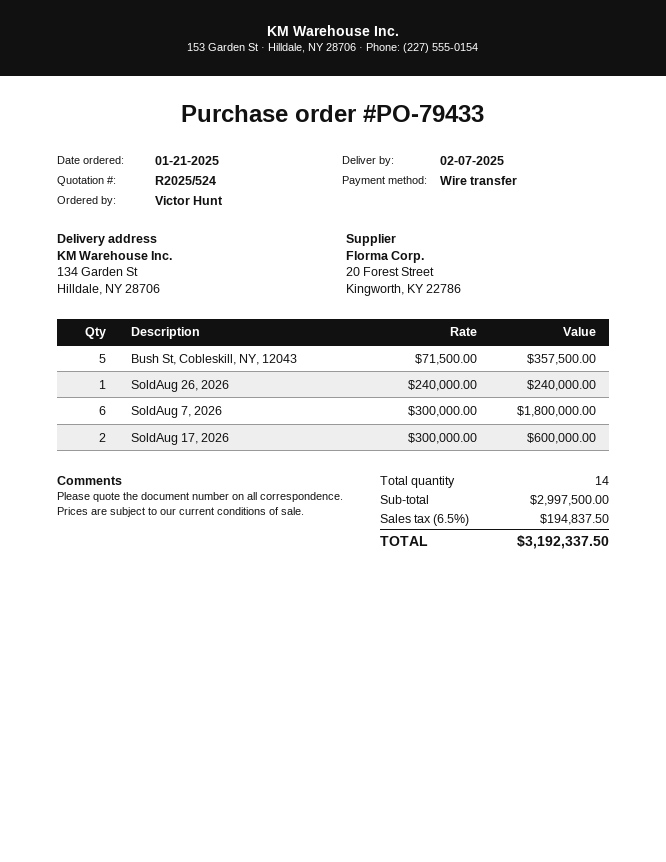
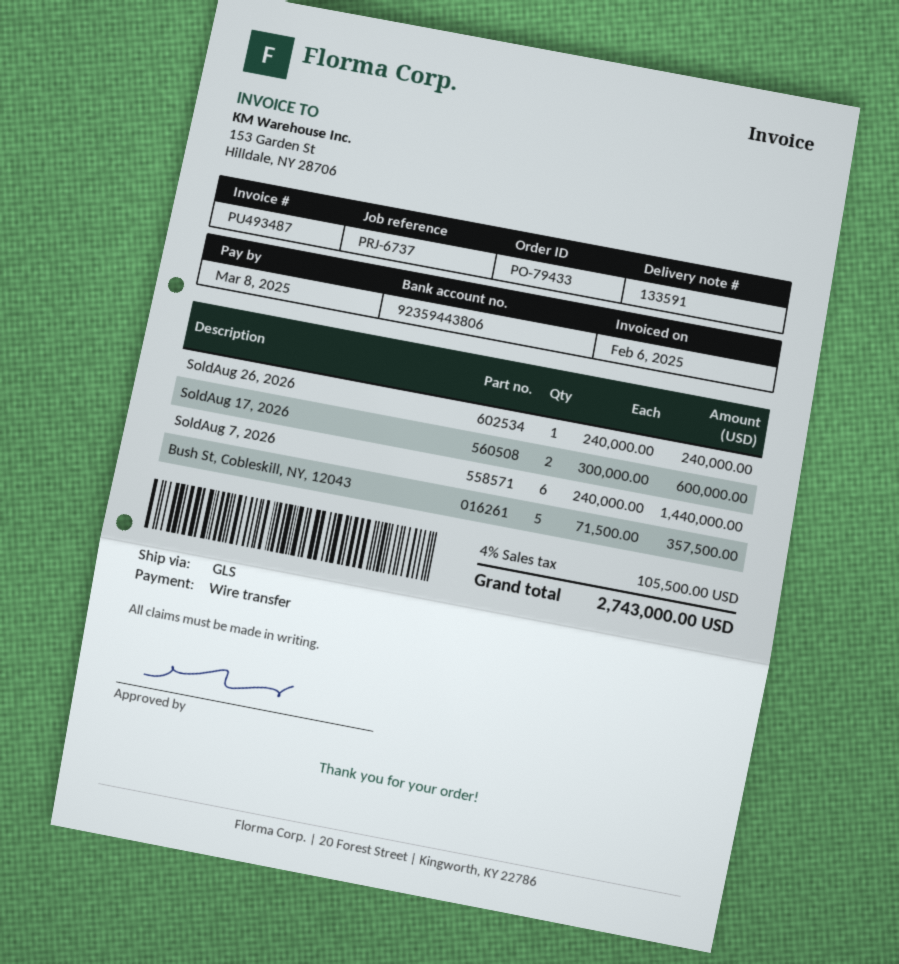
SoldAug 7, 2026: 6 x 300000.00 = 1800000.00 -> 6 x 240000.00 = 1440000.00
tax: 6.5% = 194837.50 -> 4% = 105500.00
total: 3192337.50 -> 2743000.00

